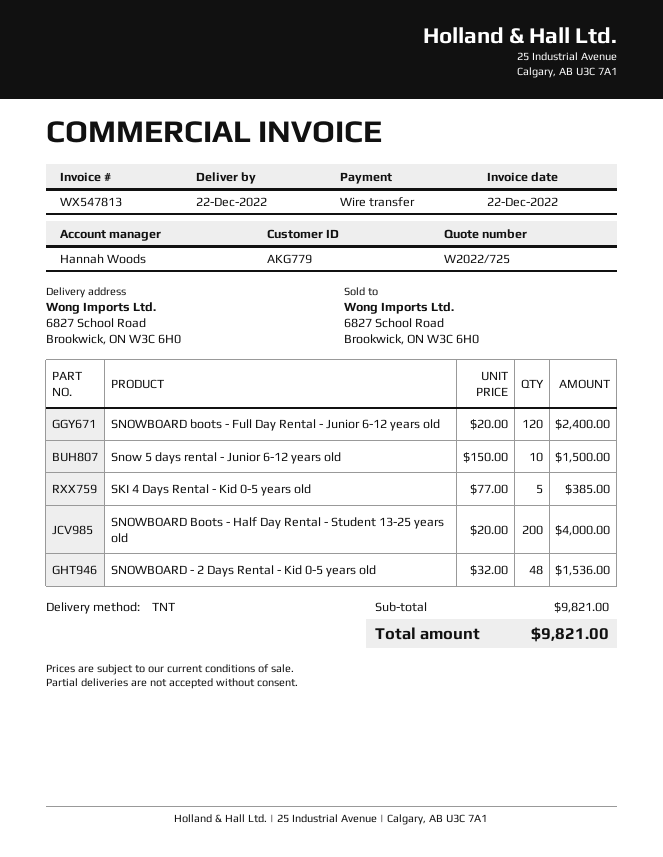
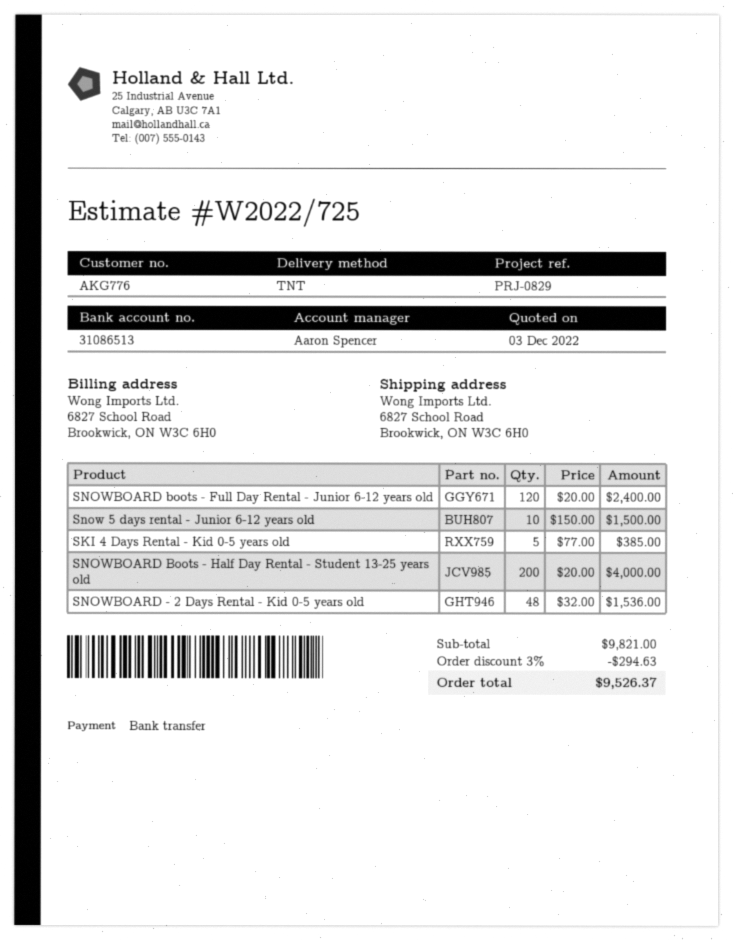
customer number: AKG779 -> AKG776
sales rep: Hannah Woods -> Aaron Spencer
discount: none -> 3% = 294.63
total: 9821.00 -> 9526.37

